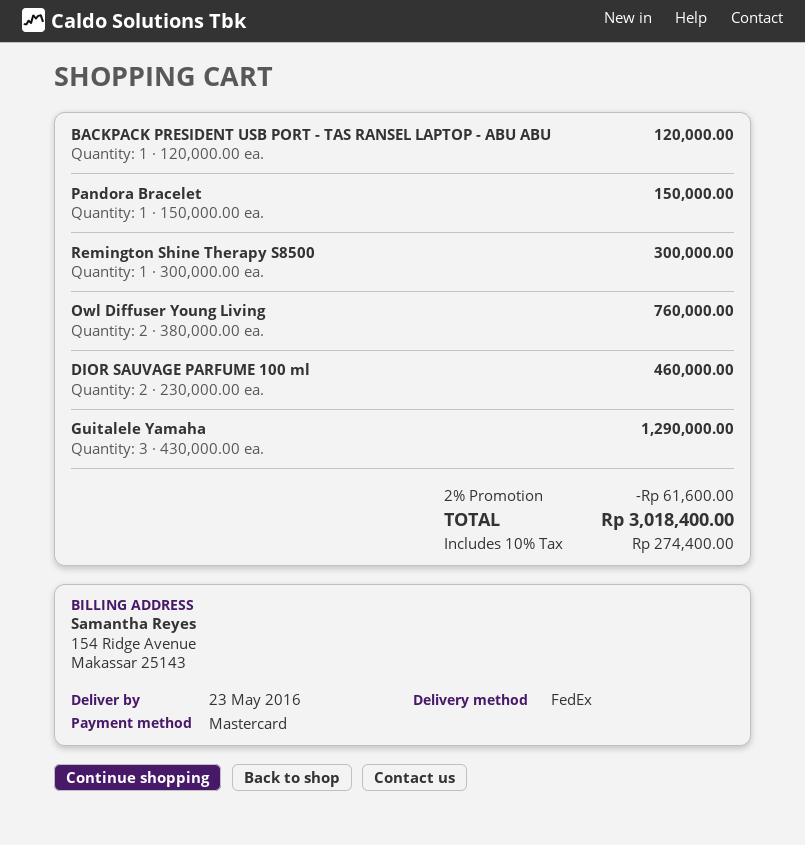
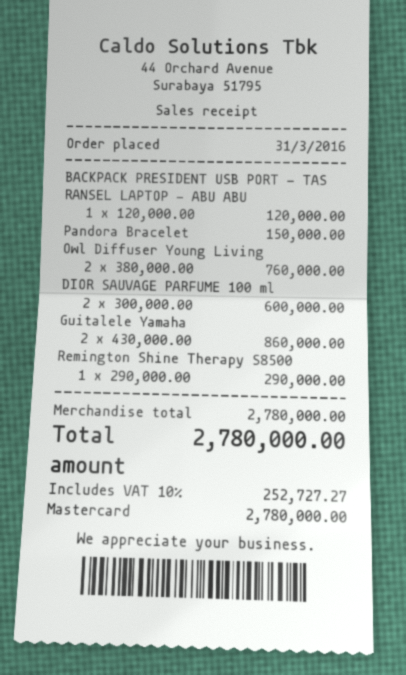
Remington Shine Therapy S8500: 1 x 300000.00 = 300000.00 -> 1 x 290000.00 = 290000.00
DIOR SAUVAGE PARFUME 100 ml: 2 x 230000.00 = 460000.00 -> 2 x 300000.00 = 600000.00
Guitalele Yamaha: 3 x 430000.00 = 1290000.00 -> 2 x 430000.00 = 860000.00
discount: 2% = 61600.00 -> none
tax: 10% = 274400.00 -> 10% = 252727.27
total: 3018400.00 -> 2780000.00

